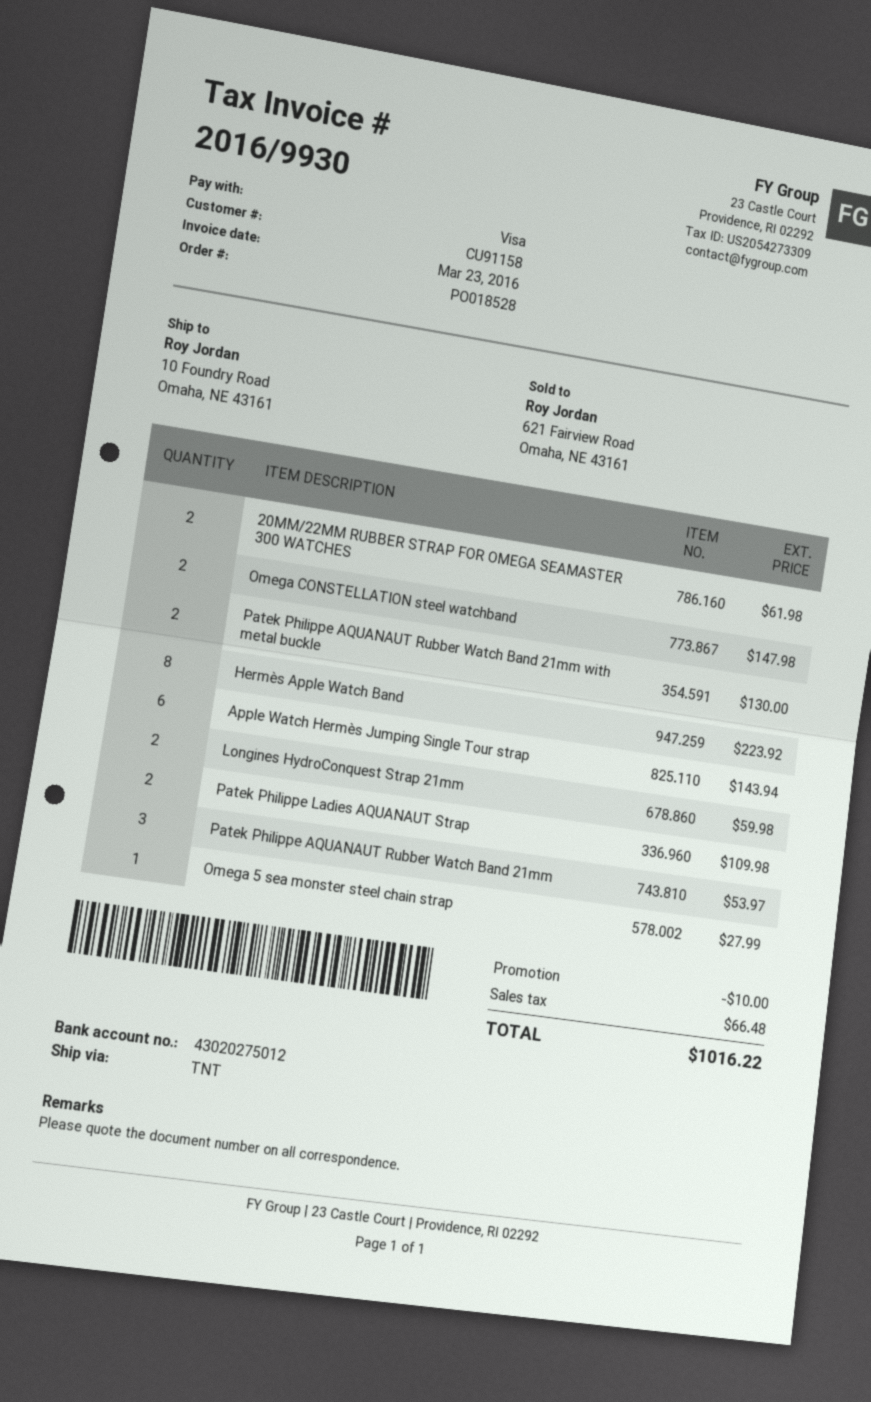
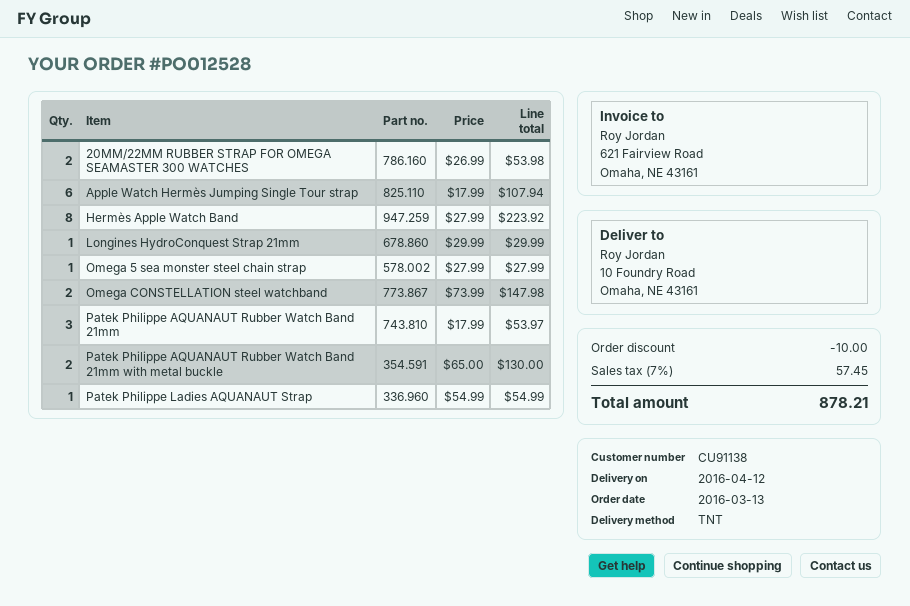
order number: PO018528 -> PO012528
customer number: CU91158 -> CU91138
20MM/22MM RUBBER STRAP FOR OMEGA SEAMASTER 300 WATCHES: 2 for 61.98 -> 2 for 53.98
Apple Watch Hermès Jumping Single Tour strap: 6 for 143.94 -> 6 for 107.94
Longines HydroConquest Strap 21mm: 2 for 59.98 -> 1 for 29.99
Patek Philippe Ladies AQUANAUT Strap: 2 for 109.98 -> 1 for 54.99
tax: 66.48 -> 57.45
total: 1016.22 -> 878.21

